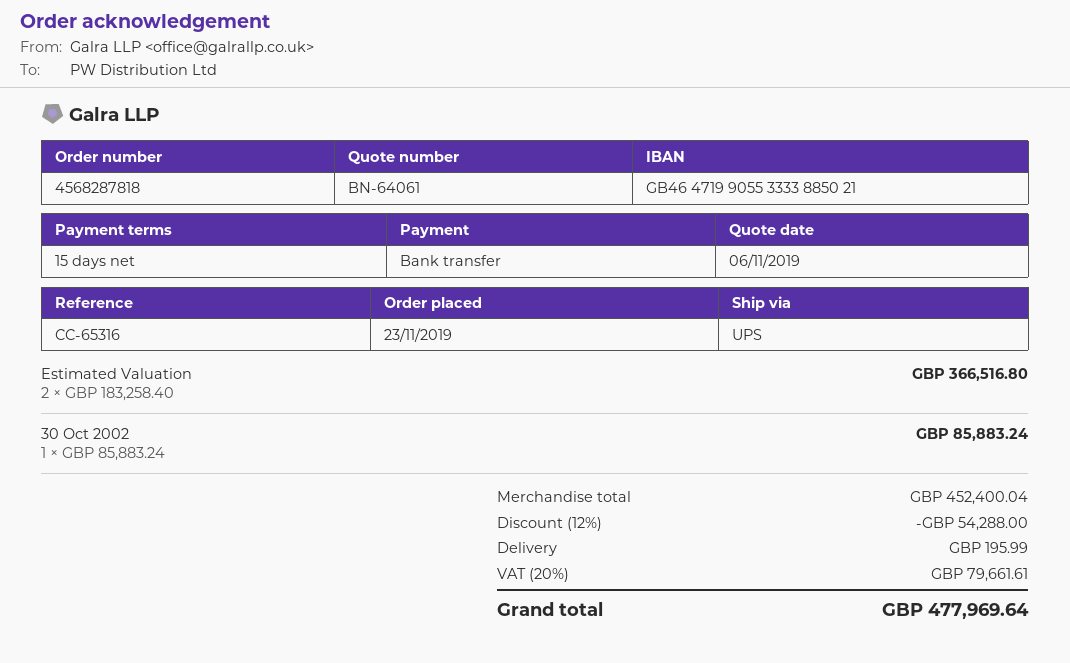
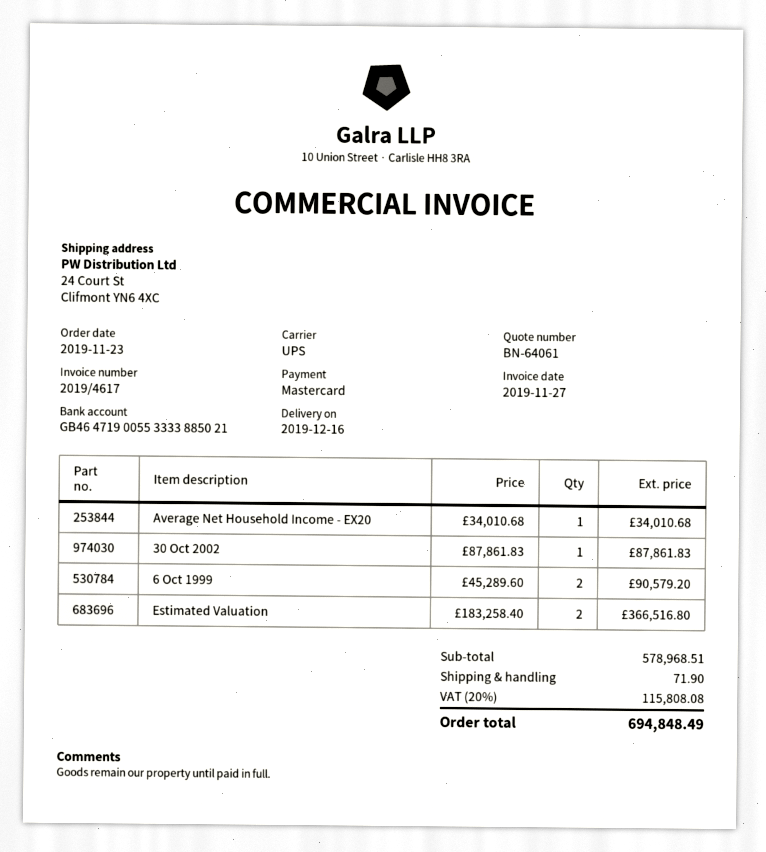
payment method: bank transfer -> Mastercard
bank account: GB46471990553333885021 -> GB46471900553333885021
30 Oct 2002: 1 x 85883.24 = 85883.24 -> 1 x 87861.83 = 87861.83
Average Net Household Income - EX20: none -> 1 x 34010.68 = 34010.68
6 Oct 1999: none -> 2 x 45289.60 = 90579.20
subtotal: 452400.04 -> 578968.51
discount: 12% = 54288.00 -> none
shipping: 195.99 -> 71.90
tax: 20% = 79661.61 -> 20% = 115808.08
total: 477969.64 -> 694848.49

